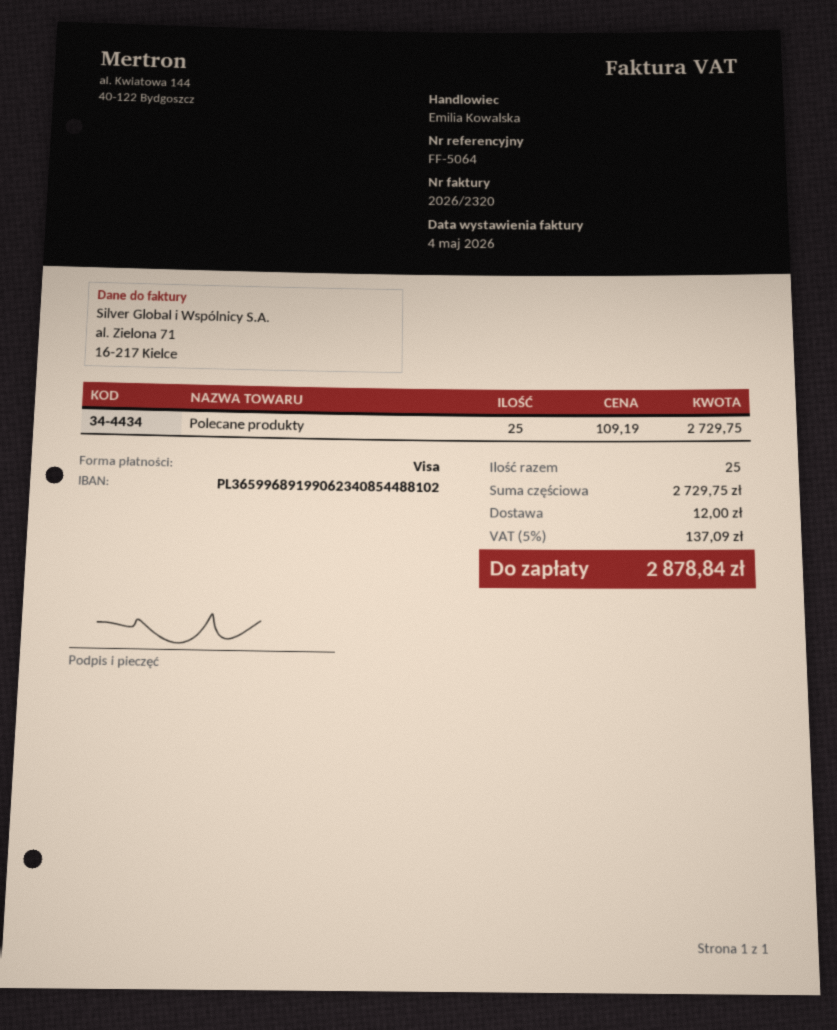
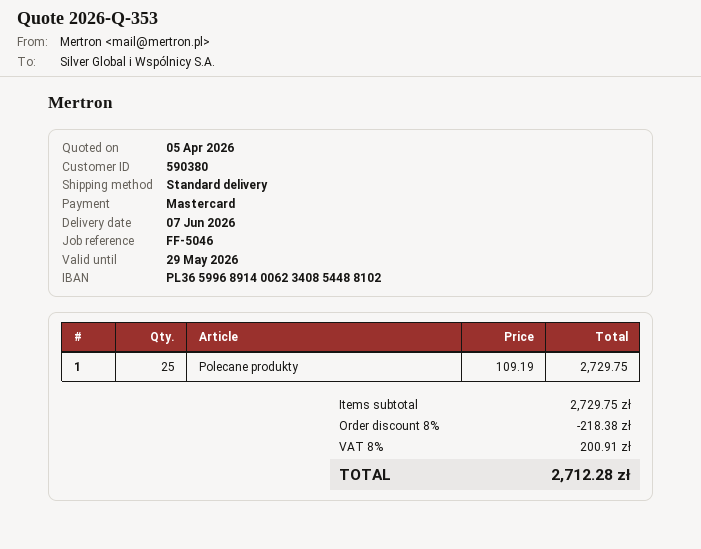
reference: FF-5064 -> FF-5046
payment method: Visa -> Mastercard
bank account: PL36599689199062340854488102 -> PL36599689140062340854488102
discount: none -> 8% = 218.38
shipping: 12.00 -> none
tax: 5% = 137.09 -> 8% = 200.91
total: 2878.84 -> 2712.28

